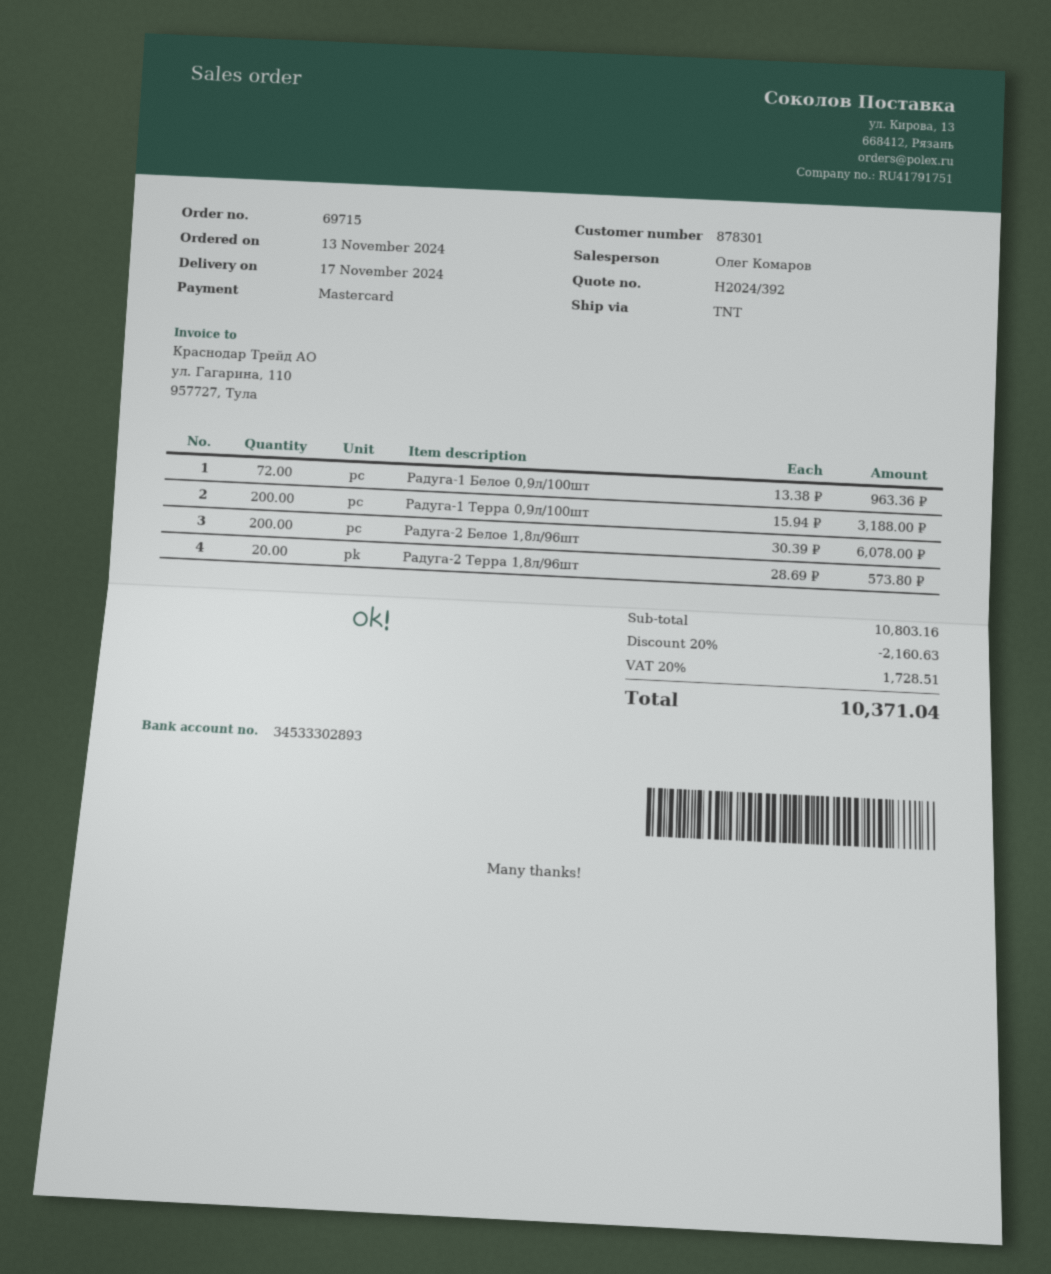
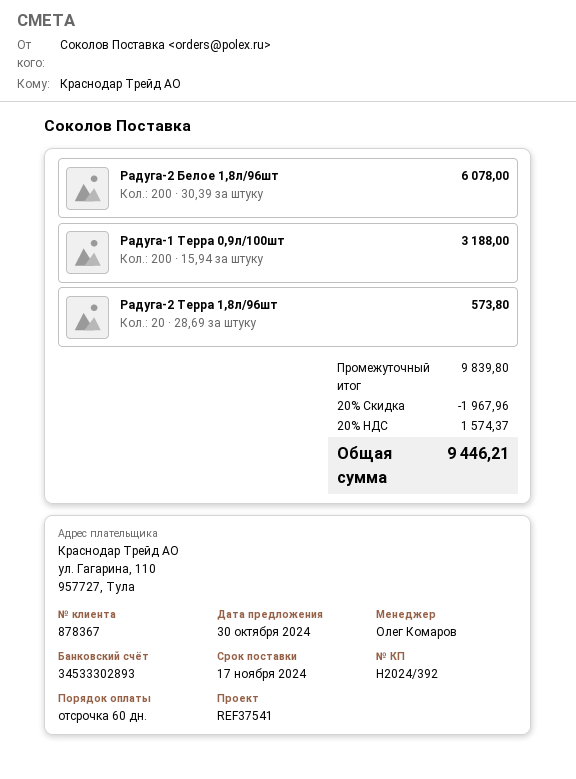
customer number: 878301 -> 878367
Радуга-1 Белое 0,9л/100шт: 72 x 13.38 = 963.36 -> none
subtotal: 10803.16 -> 9839.80
discount: 20% = 2160.63 -> 20% = 1967.96
tax: 20% = 1728.51 -> 20% = 1574.37
total: 10371.04 -> 9446.21

